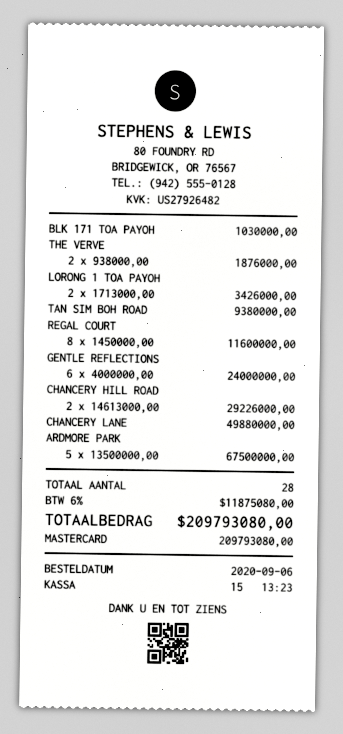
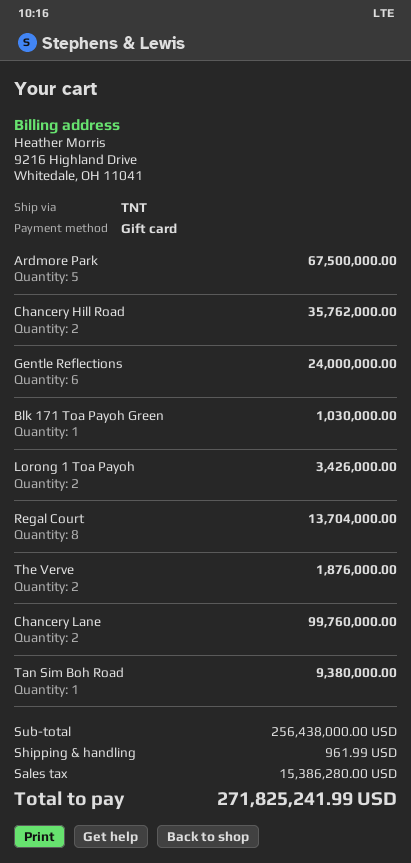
payment method: Mastercard -> gift card
REGAL COURT: 8 for 11600000.00 -> 8 for 13704000.00
CHANCERY HILL ROAD: 2 for 29226000.00 -> 2 for 35762000.00
CHANCERY LANE: 1 for 49880000.00 -> 2 for 99760000.00
shipping: none -> 961.99
tax: 11875080.00 -> 15386280.00
total: 209793080.00 -> 271825241.99

